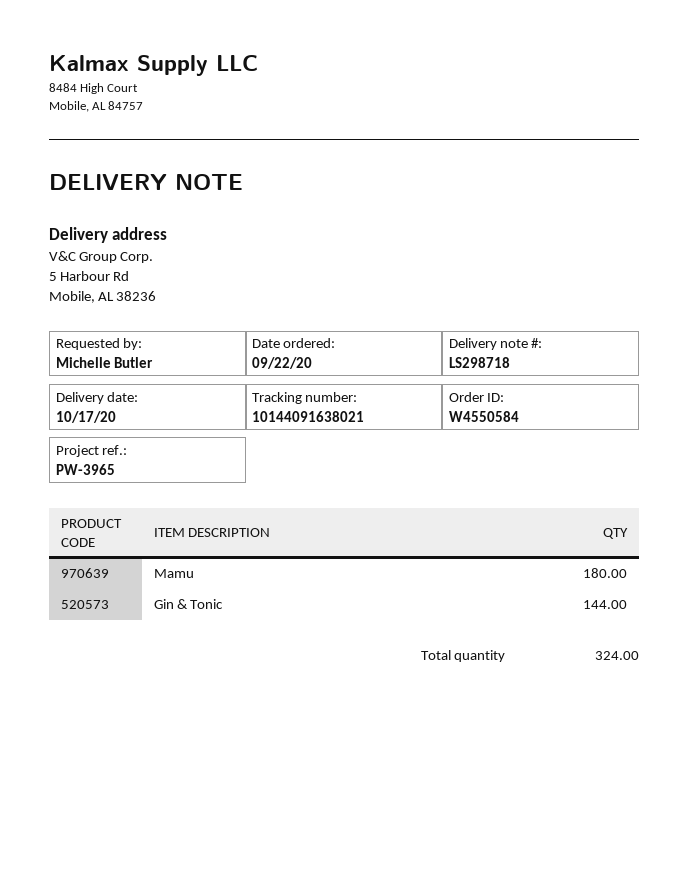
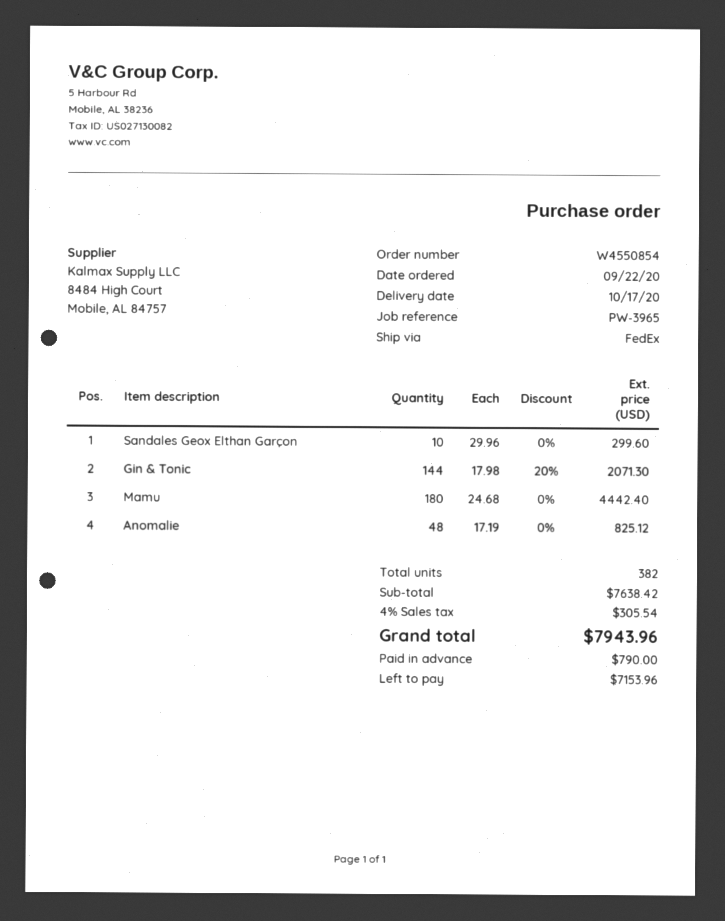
order number: W4550584 -> W4550854
Sandales Geox Elthan Garçon: none -> 10
Anomalie: none -> 48
total quantity: 324 -> 382

